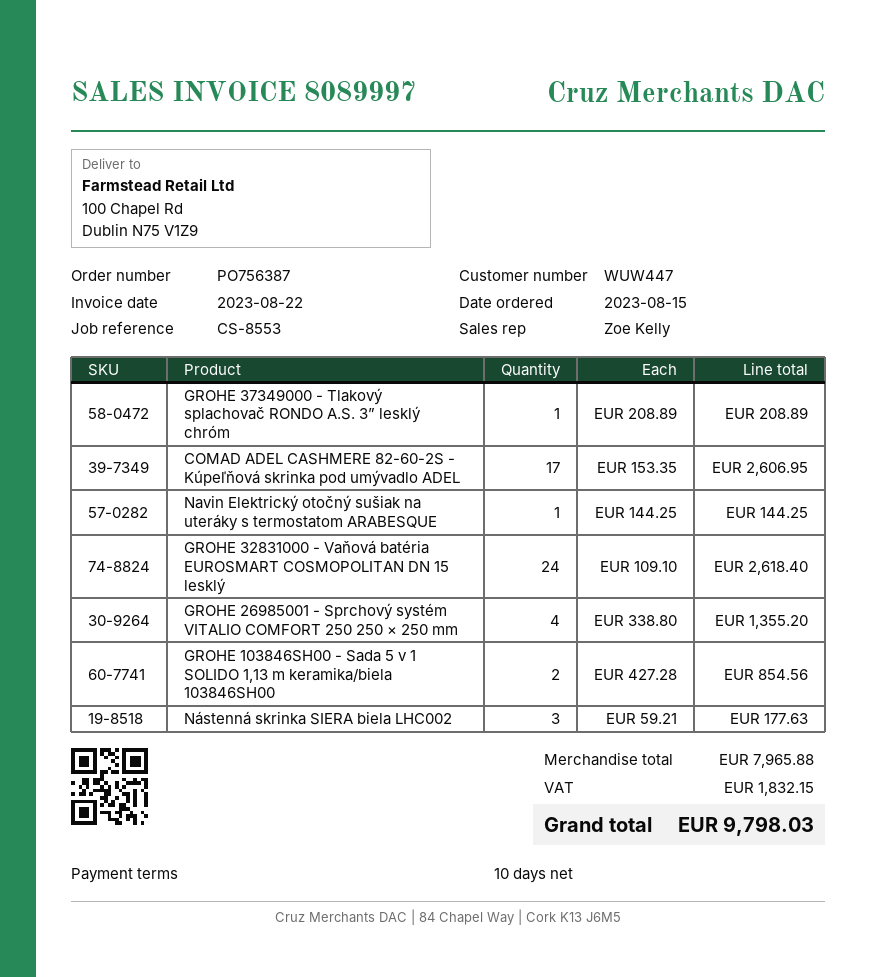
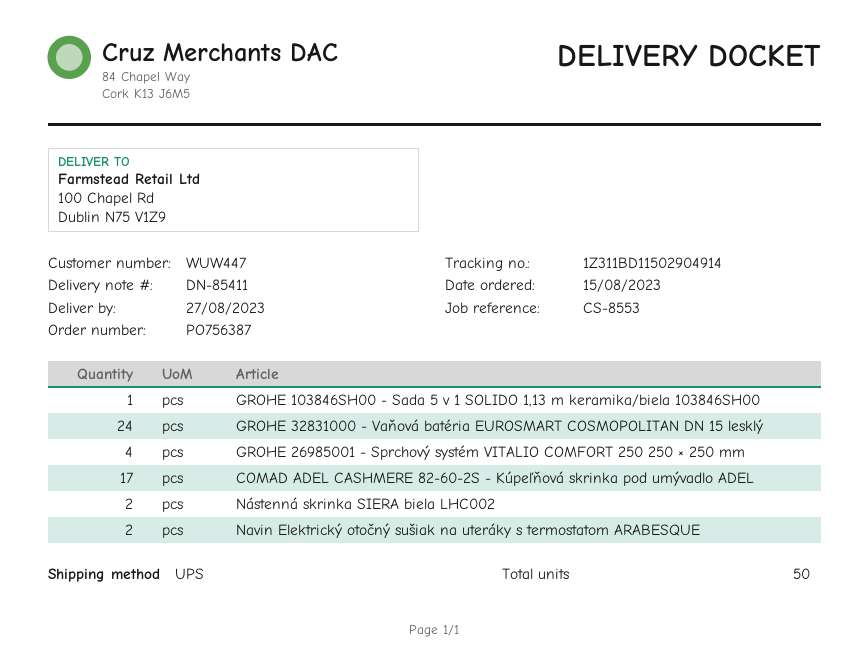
GROHE 37349000 - Tlakový splachovač RONDO A.S. 3” lesklý chróm: 1 -> none
Navin Elektrický otočný sušiak na uteráky s termostatom ARABESQUE: 1 -> 2
GROHE 103846SH00 - Sada 5 v 1 SOLIDO 1,13 m keramika/biela 103846SH00: 2 -> 1
Nástenná skrinka SIERA biela LHC002: 3 -> 2

